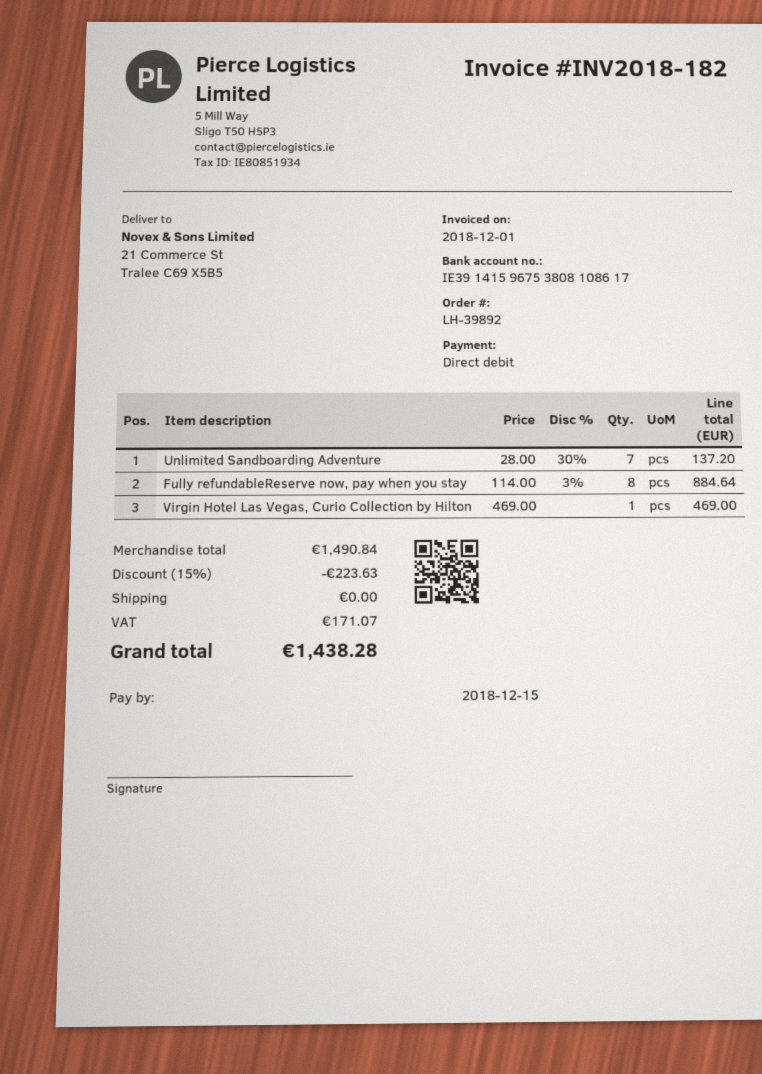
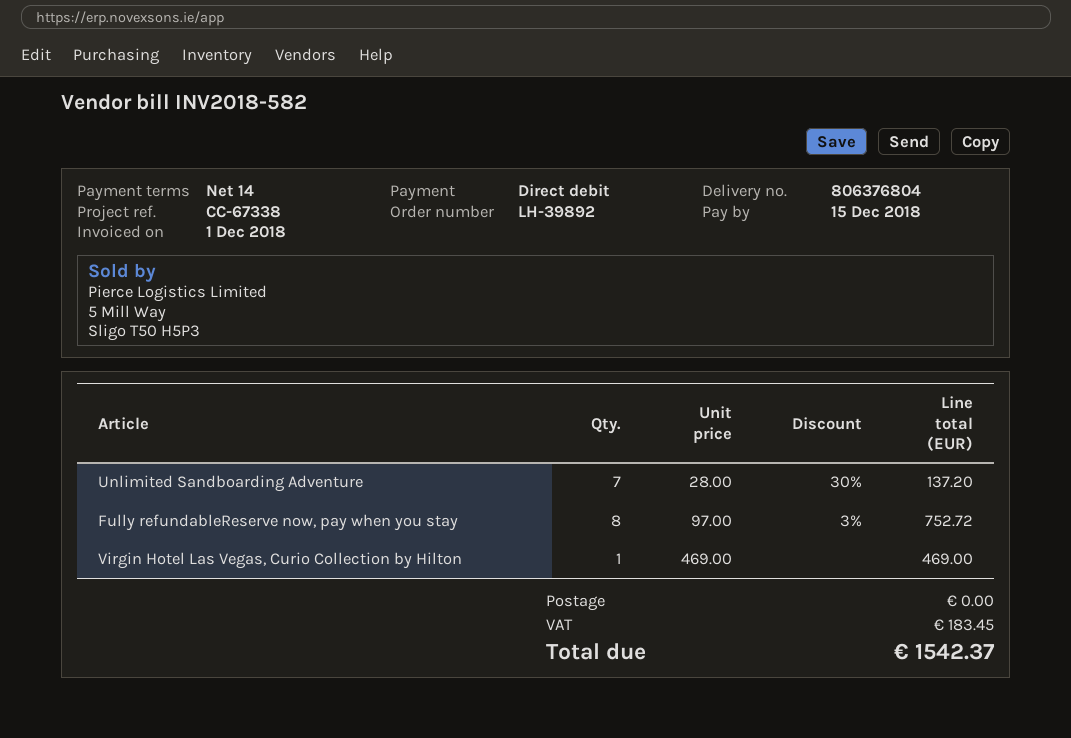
invoice number: INV2018-182 -> INV2018-582
Fully refundableReserve now, pay when you stay: 8 x 114.00 - 3% = 884.64 -> 8 x 97.00 - 3% = 752.72
discount: 15% = 223.63 -> none
tax: 171.07 -> 183.45
total: 1438.28 -> 1542.37

